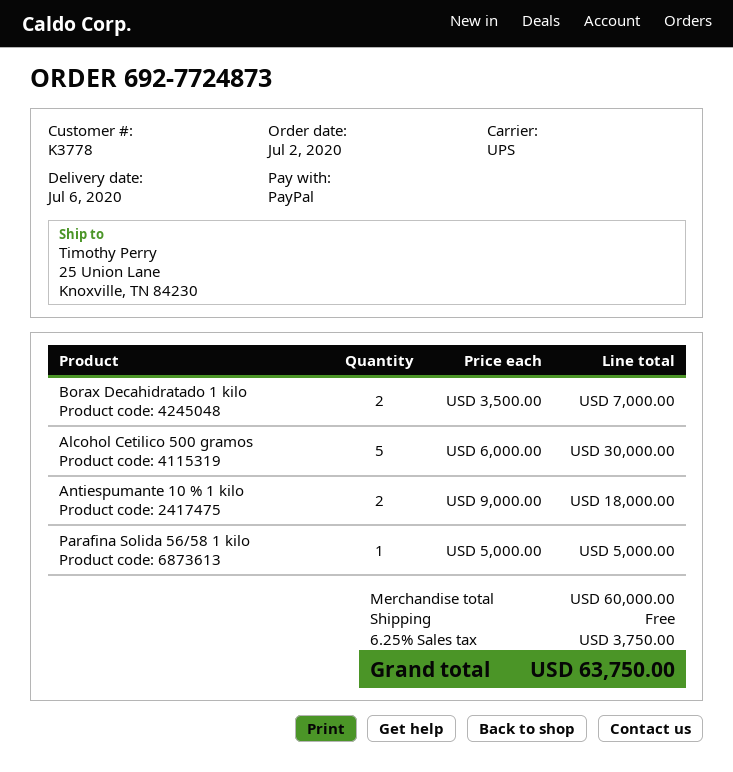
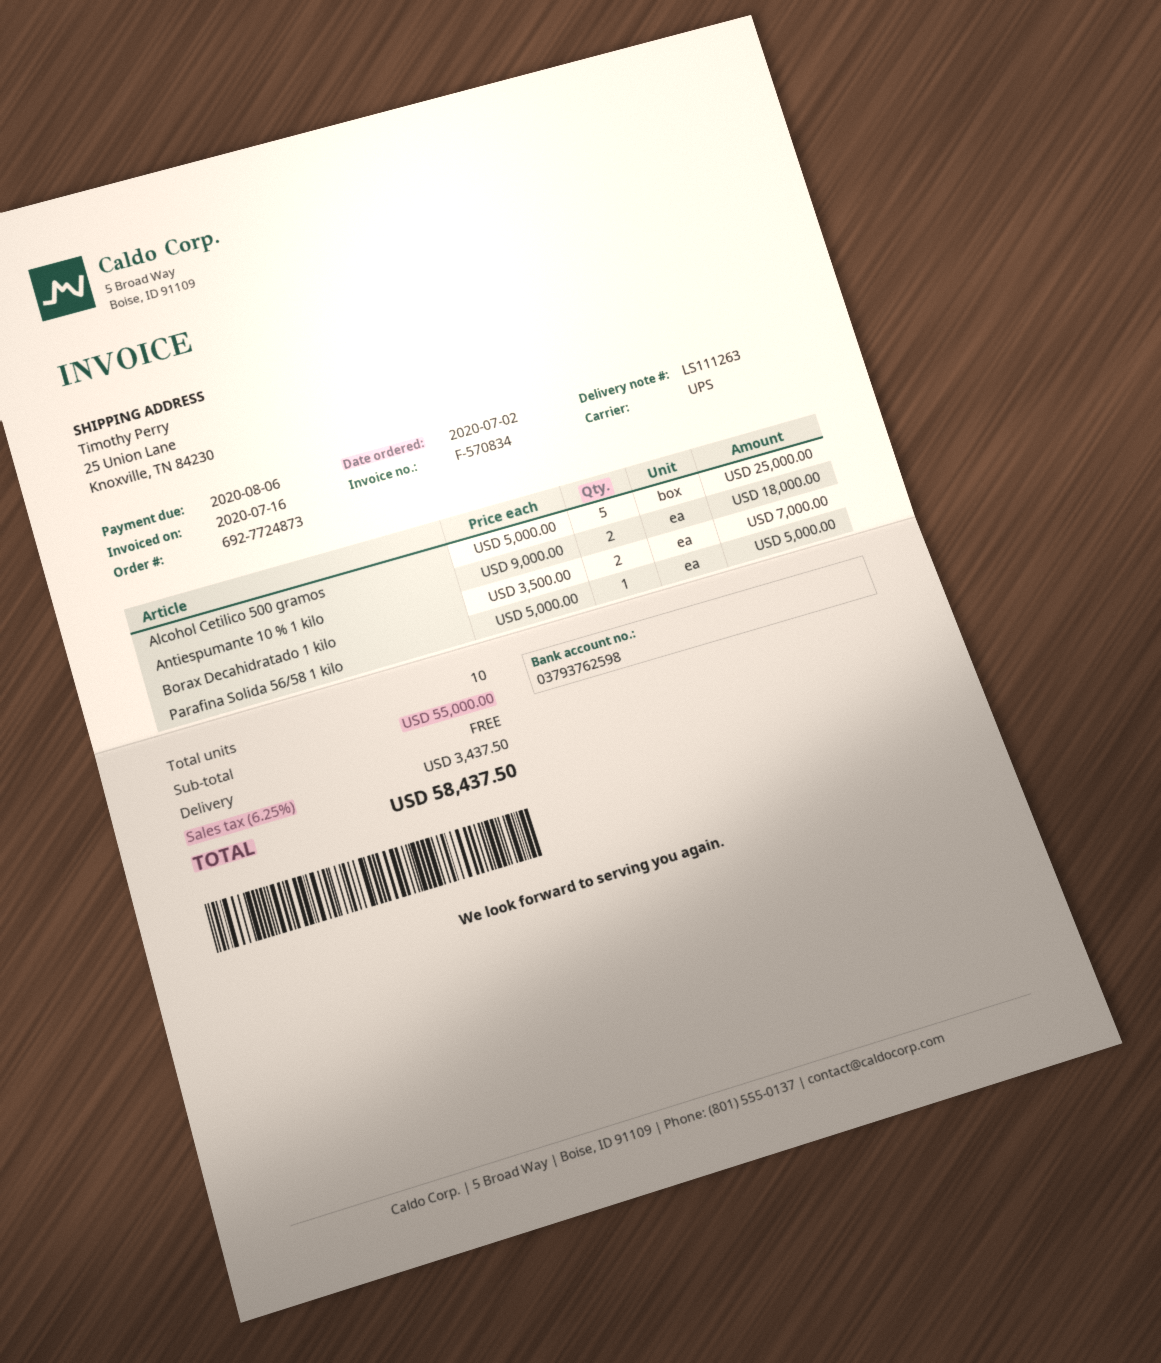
Alcohol Cetilico 500 gramos: 5 x 6000.00 = 30000.00 -> 5 x 5000.00 = 25000.00
subtotal: 60000.00 -> 55000.00
tax: 6.25% = 3750.00 -> 6.25% = 3437.50
total: 63750.00 -> 58437.50

